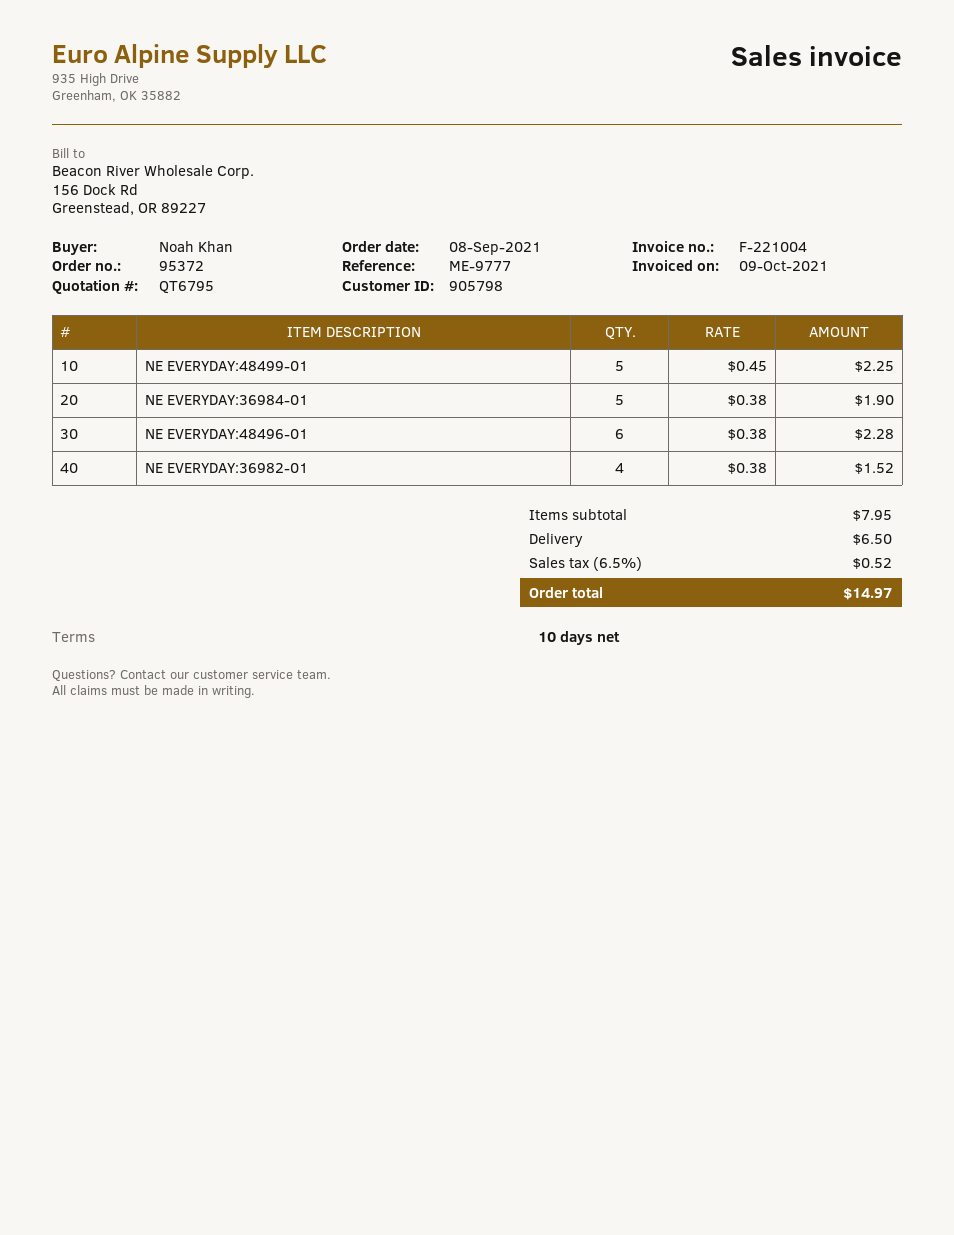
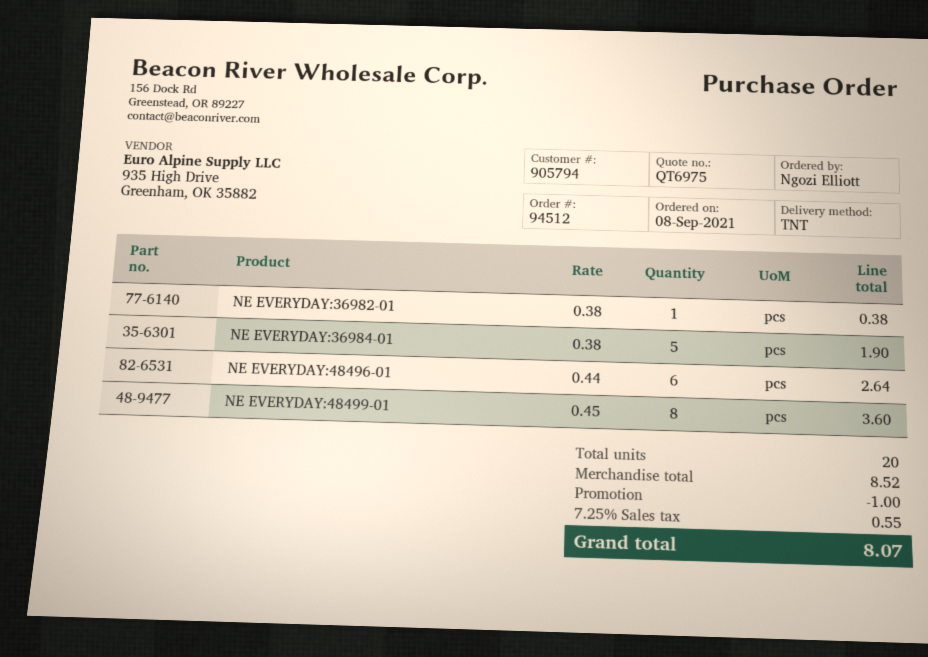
quote number: QT6795 -> QT6975
order number: 95372 -> 94512
customer number: 905798 -> 905794
ordered by: Noah Khan -> Ngozi Elliott
NE EVERYDAY:48499-01: 5 x 0.45 = 2.25 -> 8 x 0.45 = 3.60
NE EVERYDAY:48496-01: 6 x 0.38 = 2.28 -> 6 x 0.44 = 2.64
NE EVERYDAY:36982-01: 4 x 0.38 = 1.52 -> 1 x 0.38 = 0.38
subtotal: 7.95 -> 8.52
discount: none -> 1.00
shipping: 6.50 -> none
tax: 6.5% = 0.52 -> 7.25% = 0.55
total: 14.97 -> 8.07

